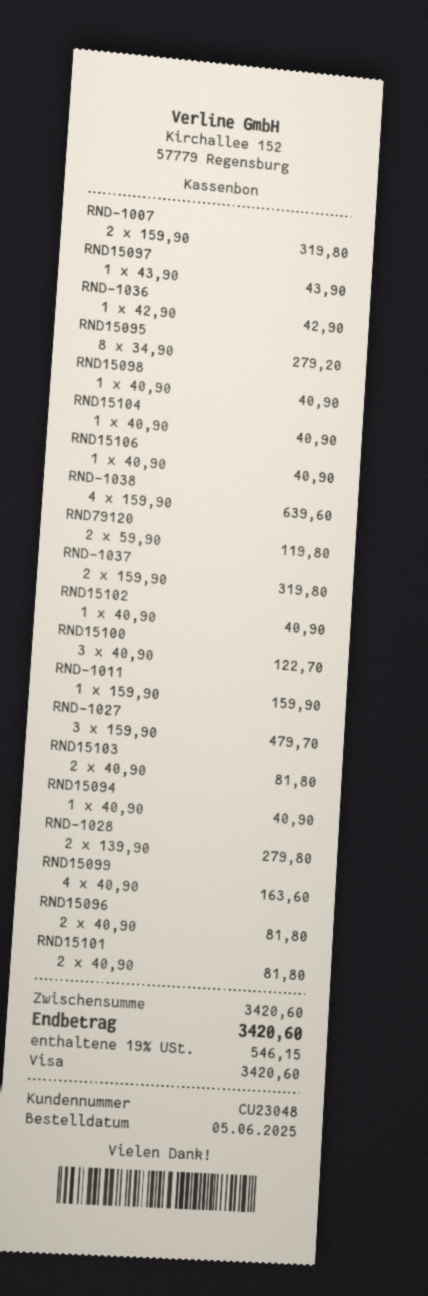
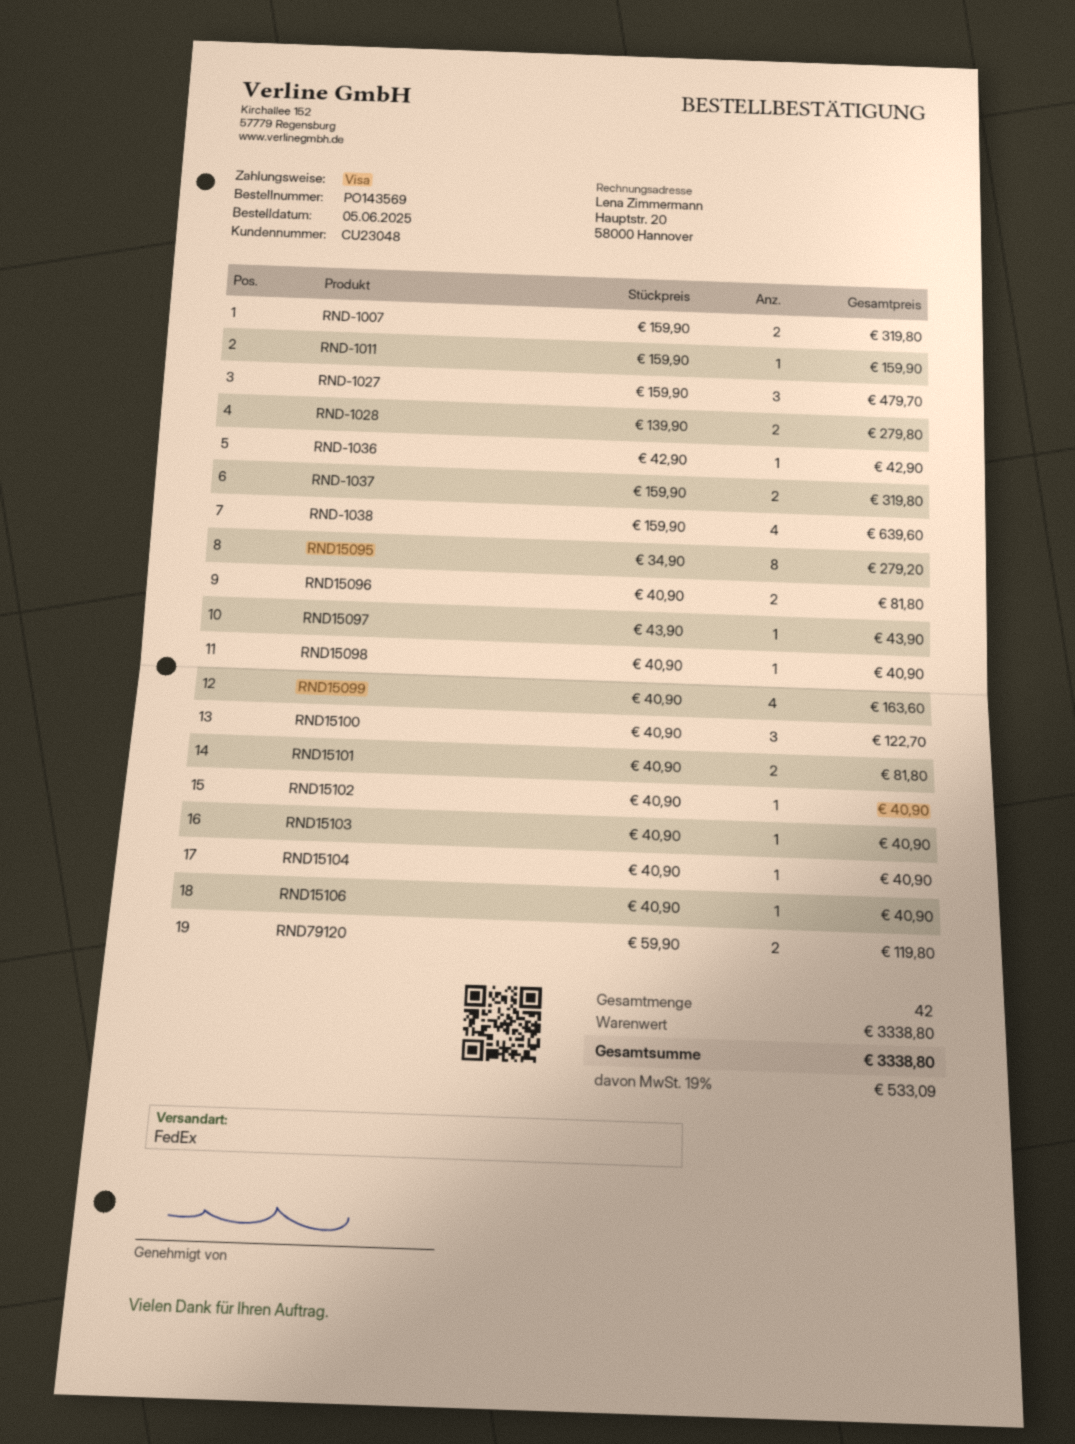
RND15103: 2 x 40.90 = 81.80 -> 1 x 40.90 = 40.90
RND15094: 1 x 40.90 = 40.90 -> none
subtotal: 3420.60 -> 3338.80
tax: 19% = 546.15 -> 19% = 533.09
total: 3420.60 -> 3338.80

